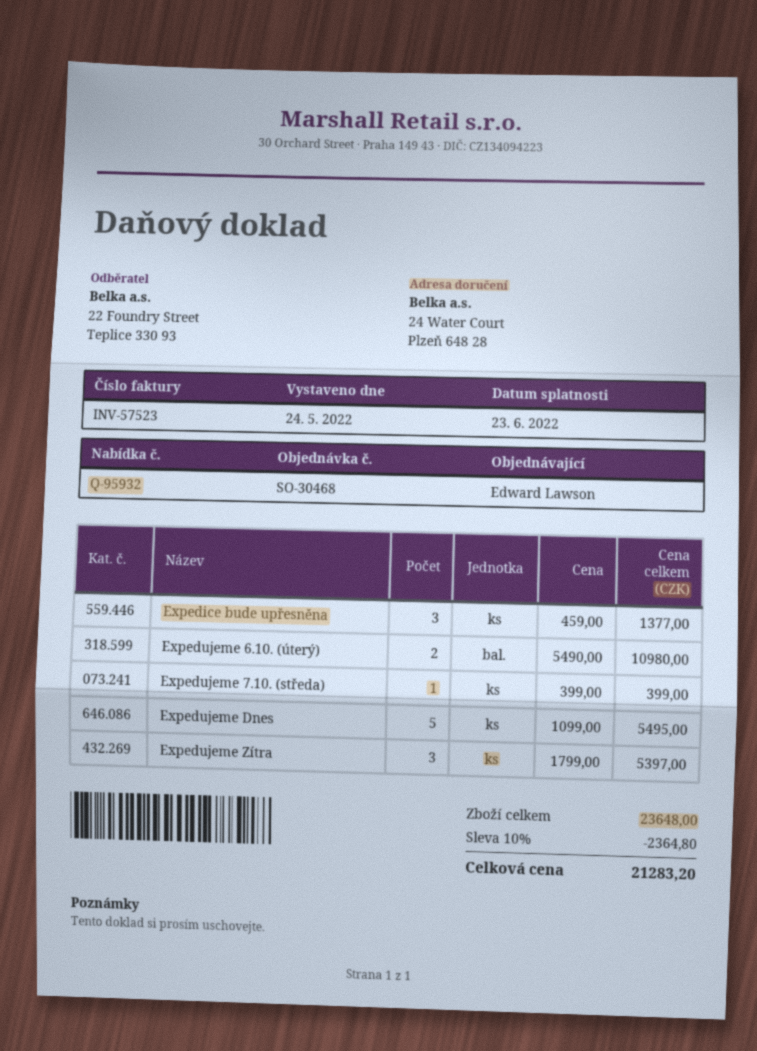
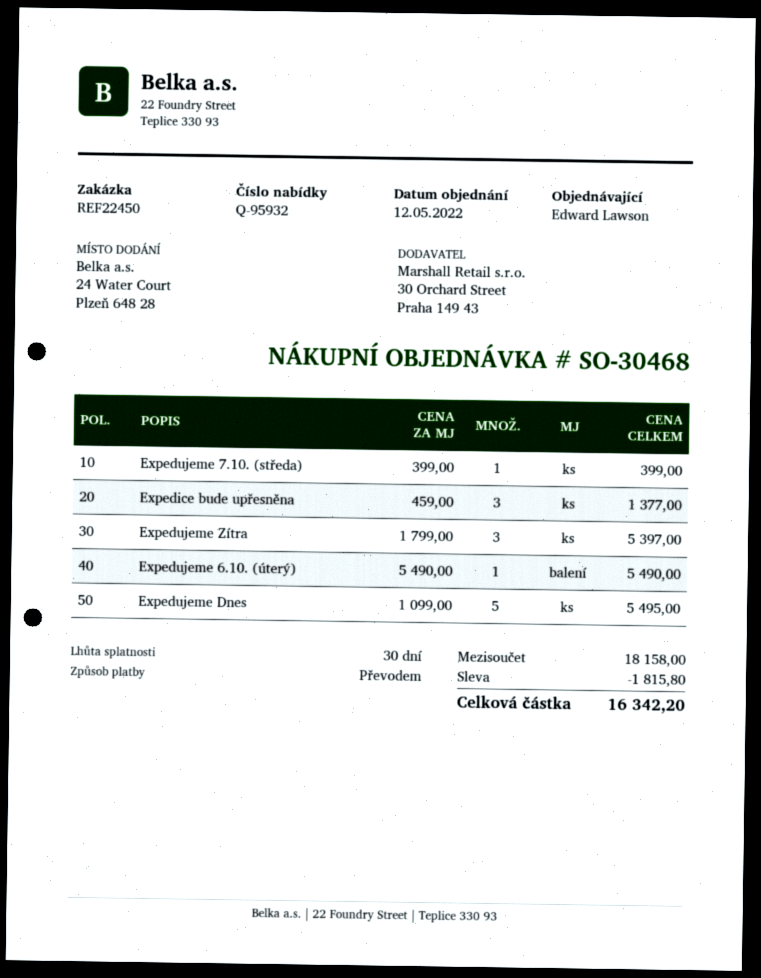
Expedujeme 6.10. (úterý): 2 x 5490.00 = 10980.00 -> 1 x 5490.00 = 5490.00
subtotal: 23648.00 -> 18158.00
discount: 2364.80 -> 1815.80
total: 21283.20 -> 16342.20

